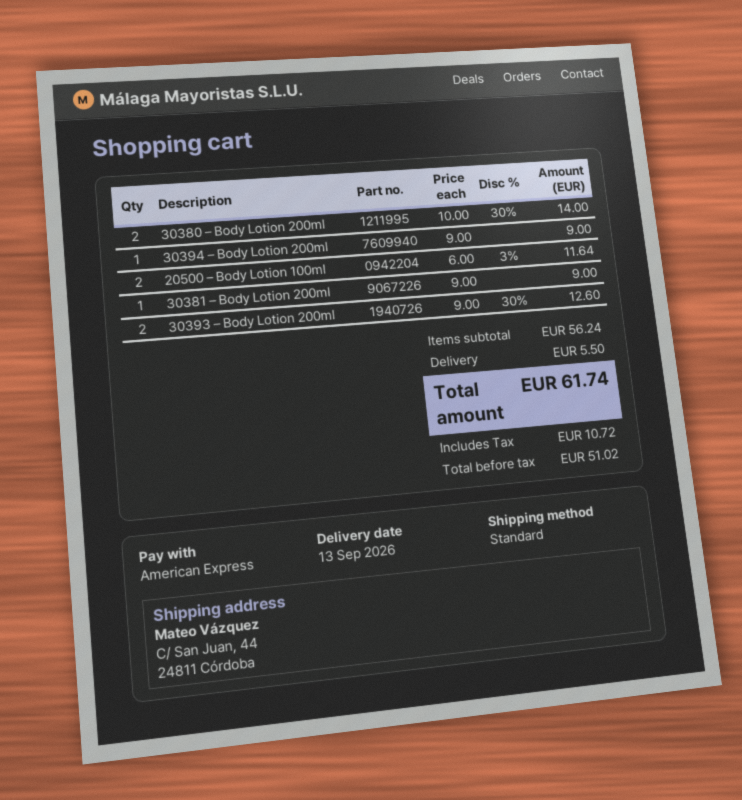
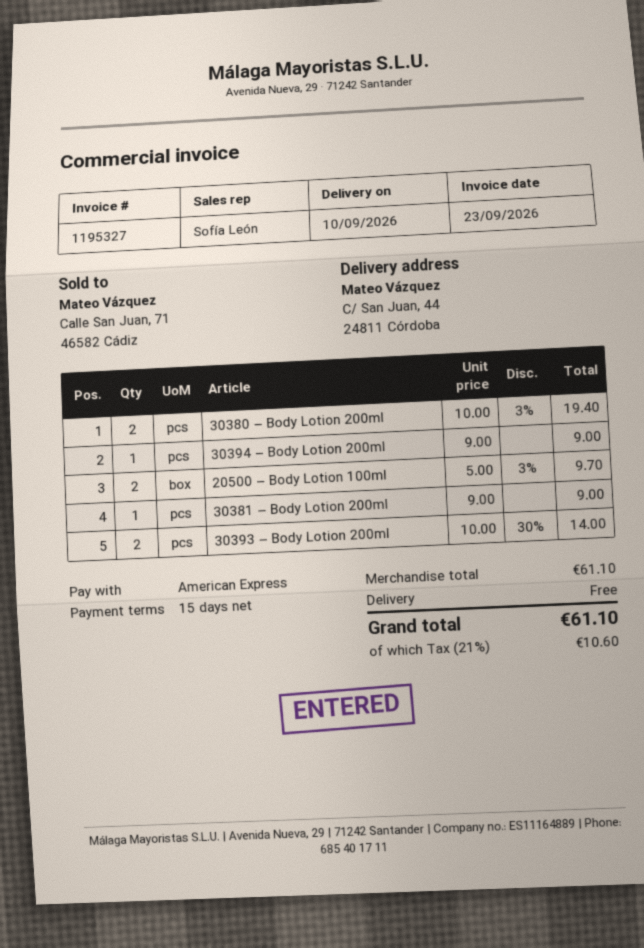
delivery date: 2026-09-13 -> 2026-09-10
30380 – Body Lotion 200ml: 2 x 10.00 - 30% = 14.00 -> 2 x 10.00 - 3% = 19.40
20500 – Body Lotion 100ml: 2 x 6.00 - 3% = 11.64 -> 2 x 5.00 - 3% = 9.70
30393 – Body Lotion 200ml: 2 x 9.00 - 30% = 12.60 -> 2 x 10.00 - 30% = 14.00
subtotal: 56.24 -> 61.10
shipping: 5.50 -> 0.00
tax: 10.72 -> 10.60
total: 61.74 -> 61.10

